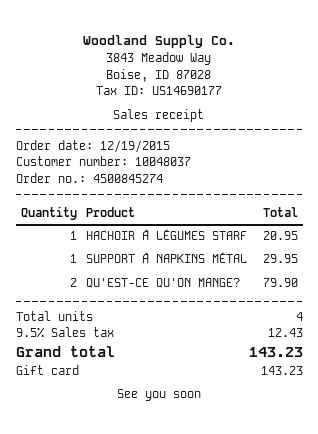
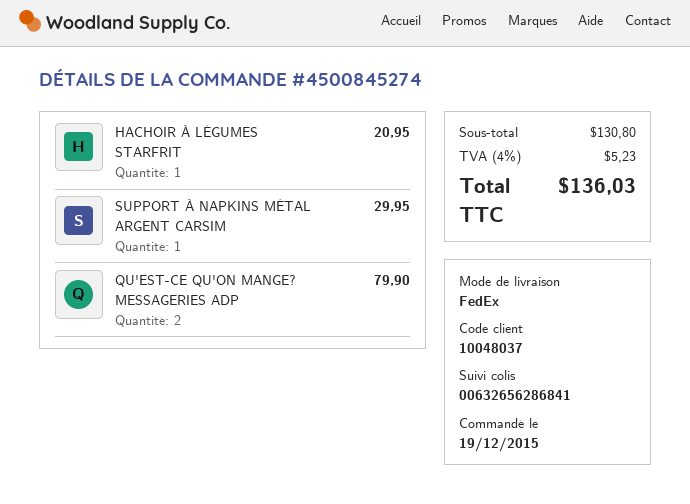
tax: 9.5% = 12.43 -> 4% = 5.23
total: 143.23 -> 136.03

